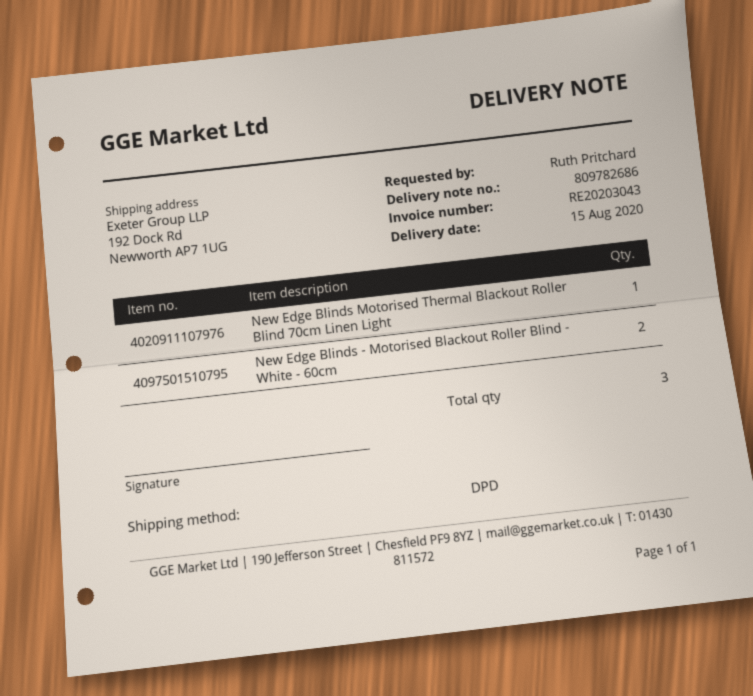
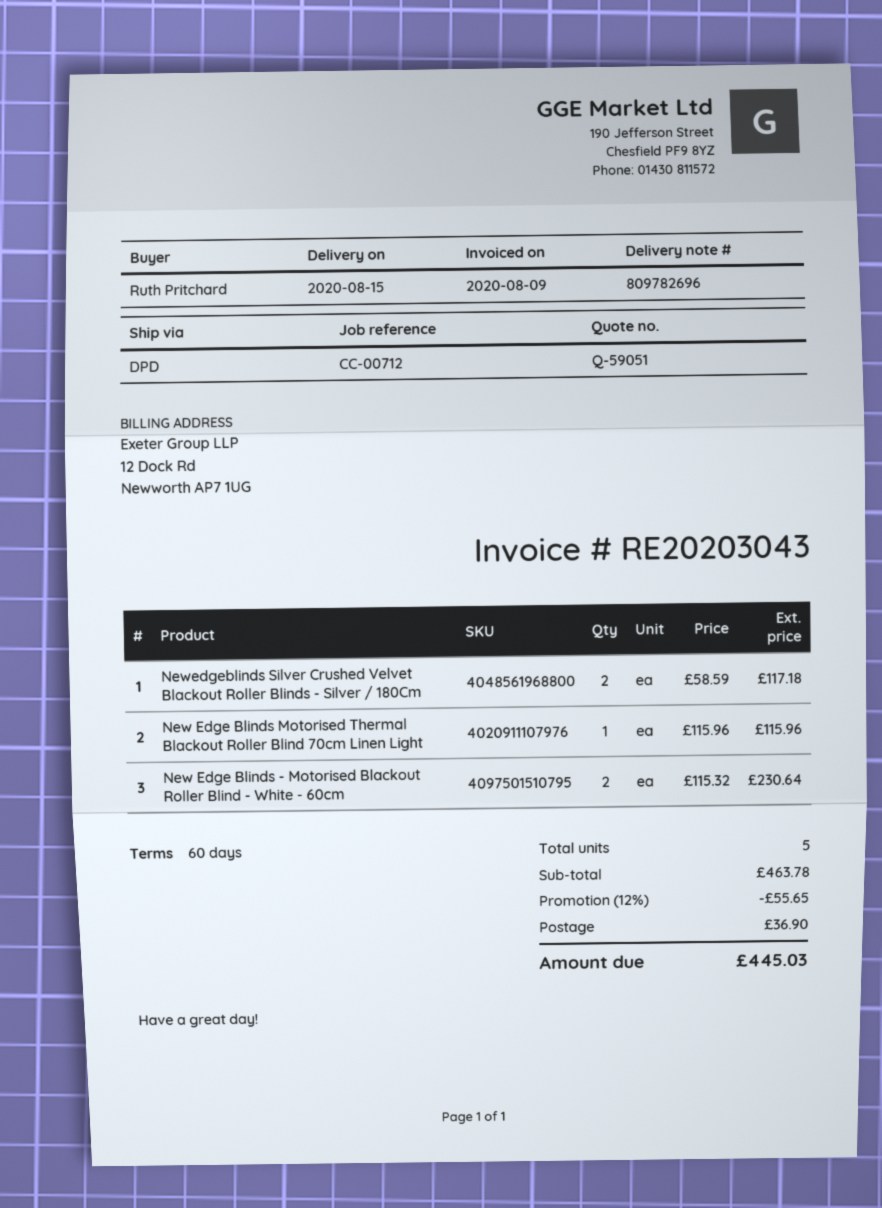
delivery note number: 809782686 -> 809782696
Newedgeblinds Silver Crushed Velvet Blackout Roller Blinds - Silver / 180Cm: none -> 2
total quantity: 3 -> 5

